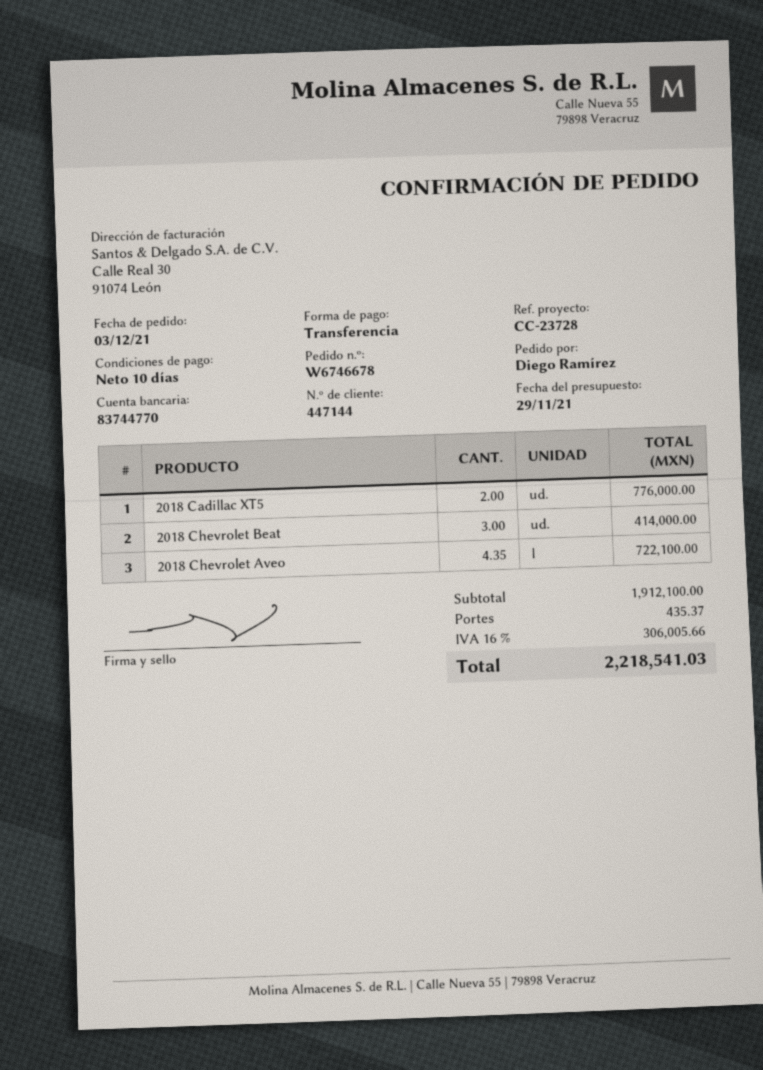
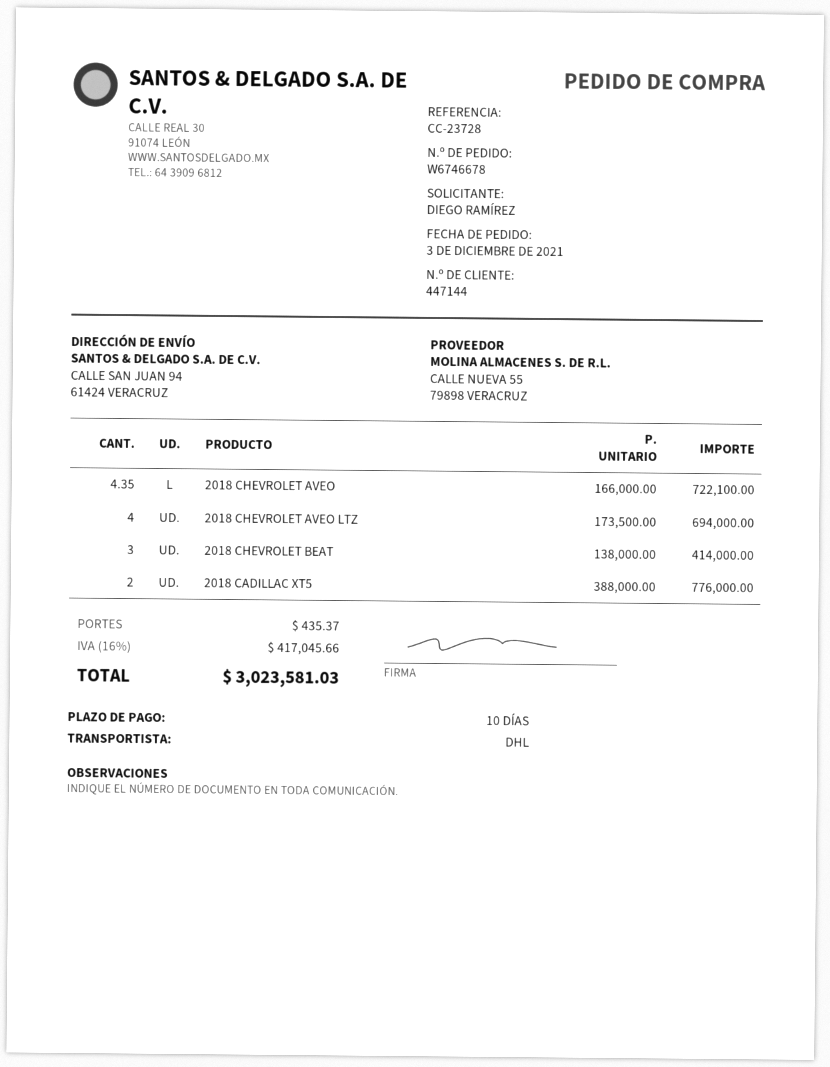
2018 CHEVROLET AVEO LTZ: none -> 4 for 694000.00
tax: 16% = 306005.66 -> 16% = 417045.66
total: 2218541.03 -> 3023581.03

